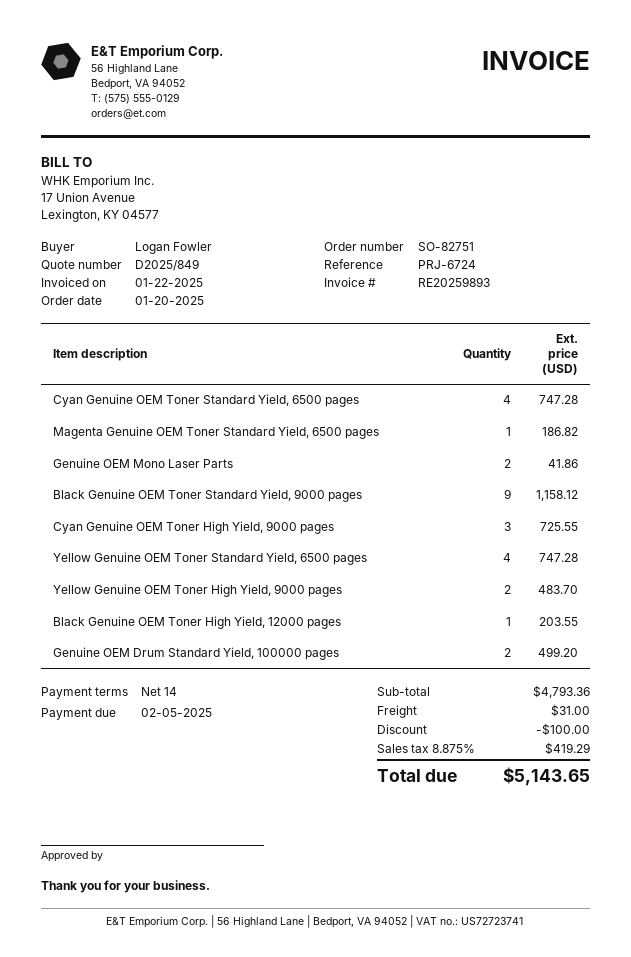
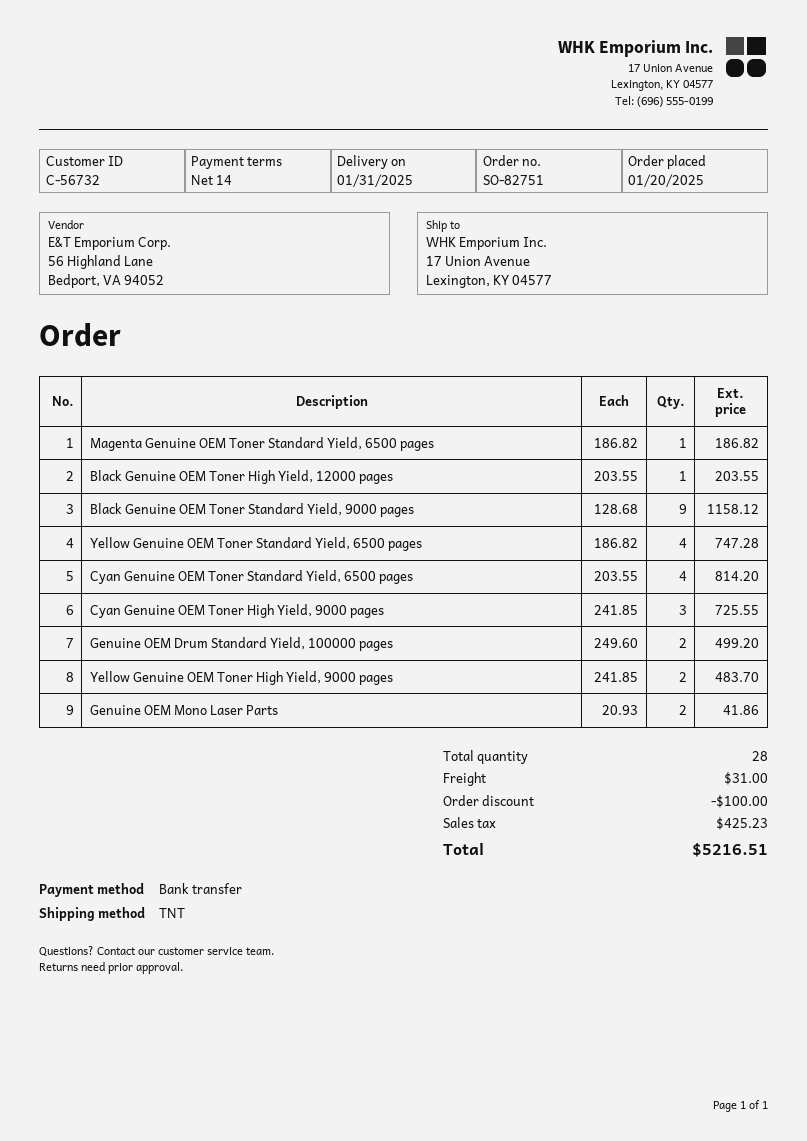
Cyan Genuine OEM Toner Standard Yield, 6500 pages: 4 for 747.28 -> 4 for 814.20
tax: 419.29 -> 425.23
total: 5143.65 -> 5216.51

